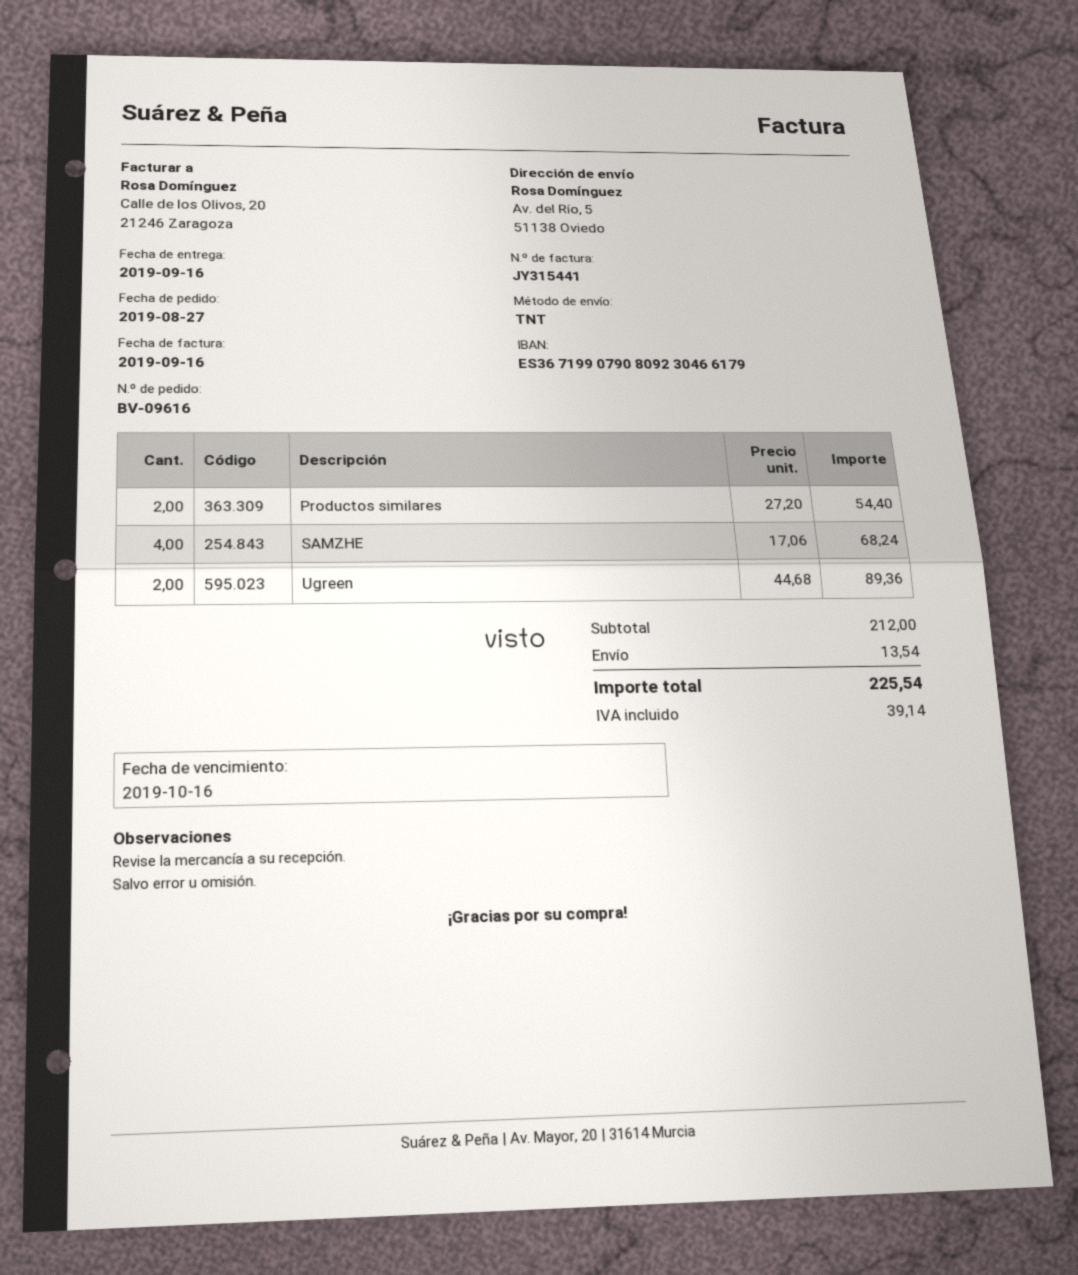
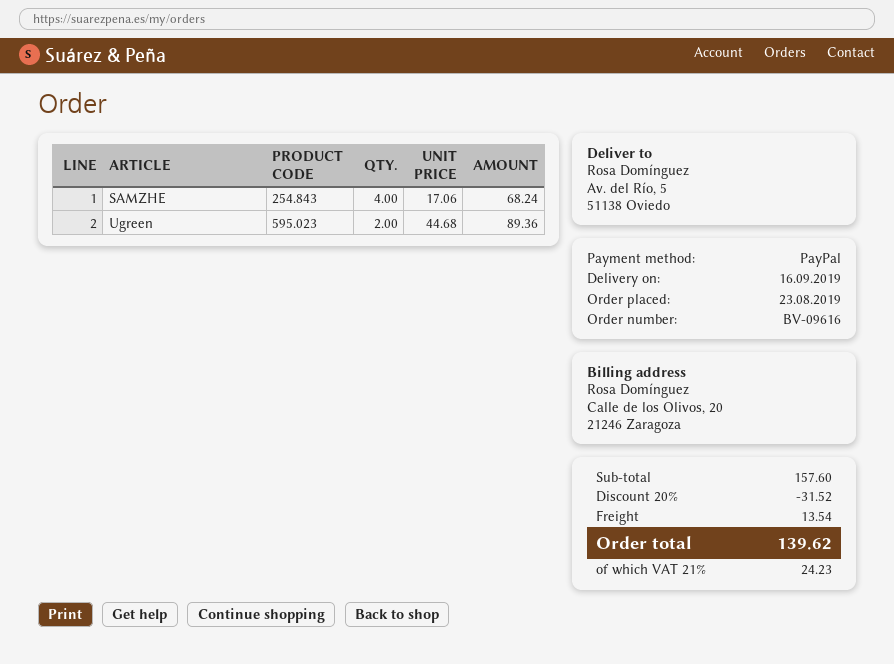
order date: 2019-08-27 -> 2019-08-23
Productos similares: 2 x 27.20 = 54.40 -> none
subtotal: 212.00 -> 157.60
discount: none -> 20% = 31.52
tax: 39.14 -> 24.23
total: 225.54 -> 139.62

